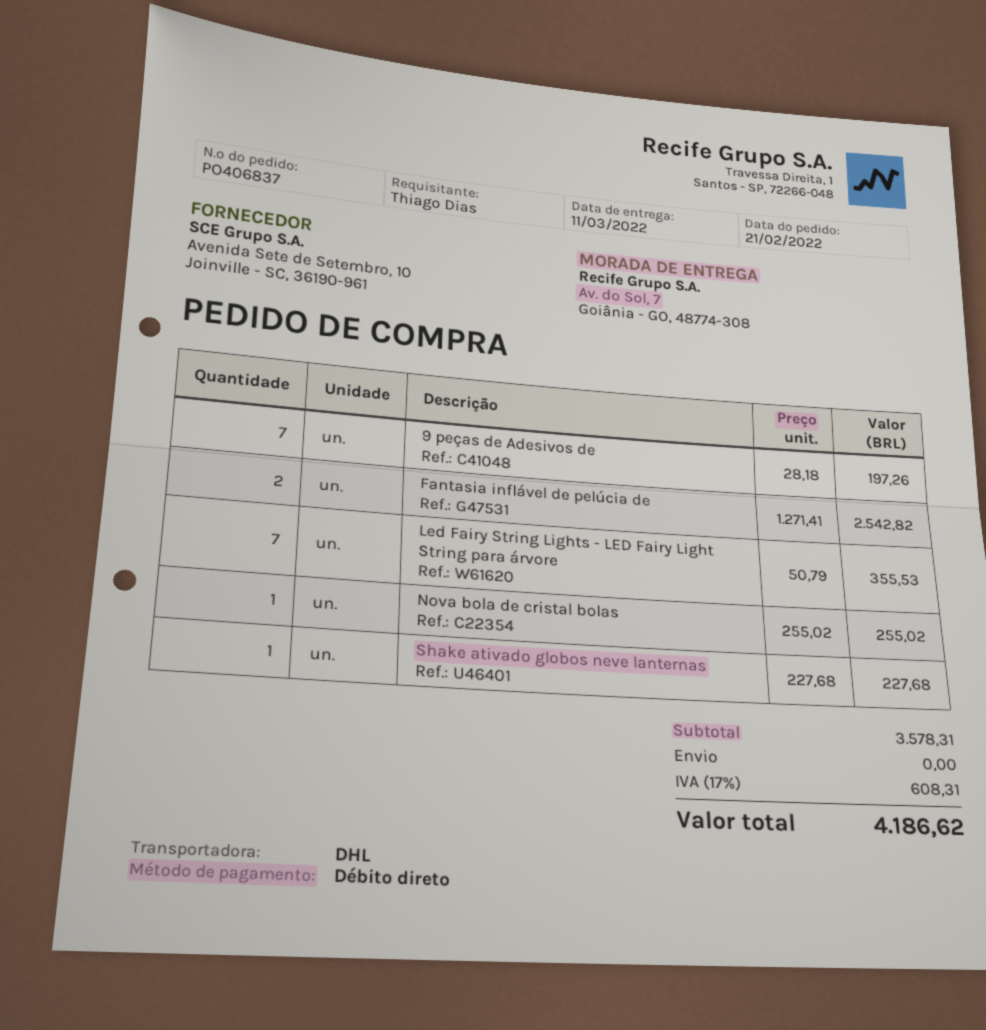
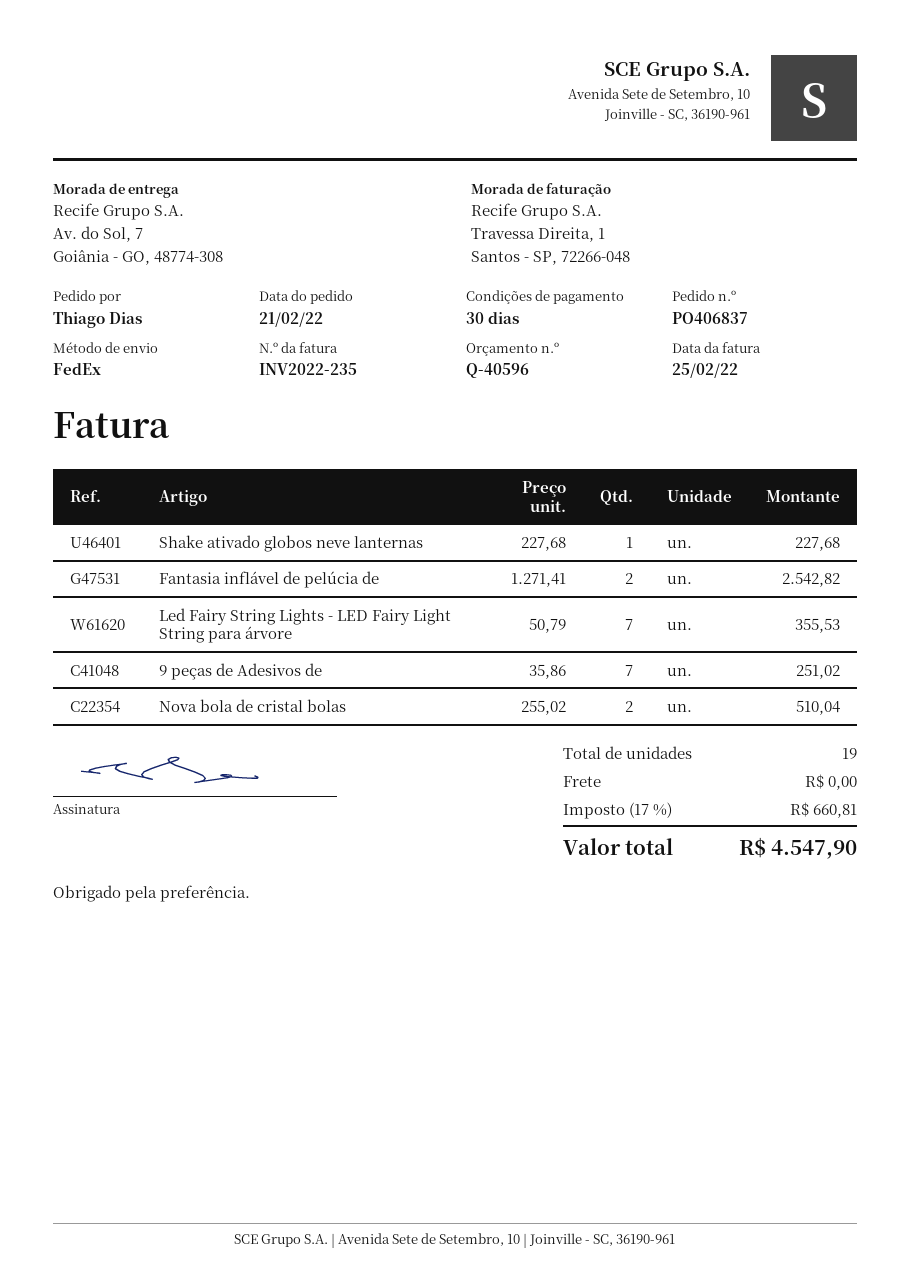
shipping method: DHL -> FedEx
9 peças de Adesivos de: 7 x 28.18 = 197.26 -> 7 x 35.86 = 251.02
Nova bola de cristal bolas: 1 x 255.02 = 255.02 -> 2 x 255.02 = 510.04
tax: 17% = 608.31 -> 17% = 660.81
total: 4186.62 -> 4547.90

